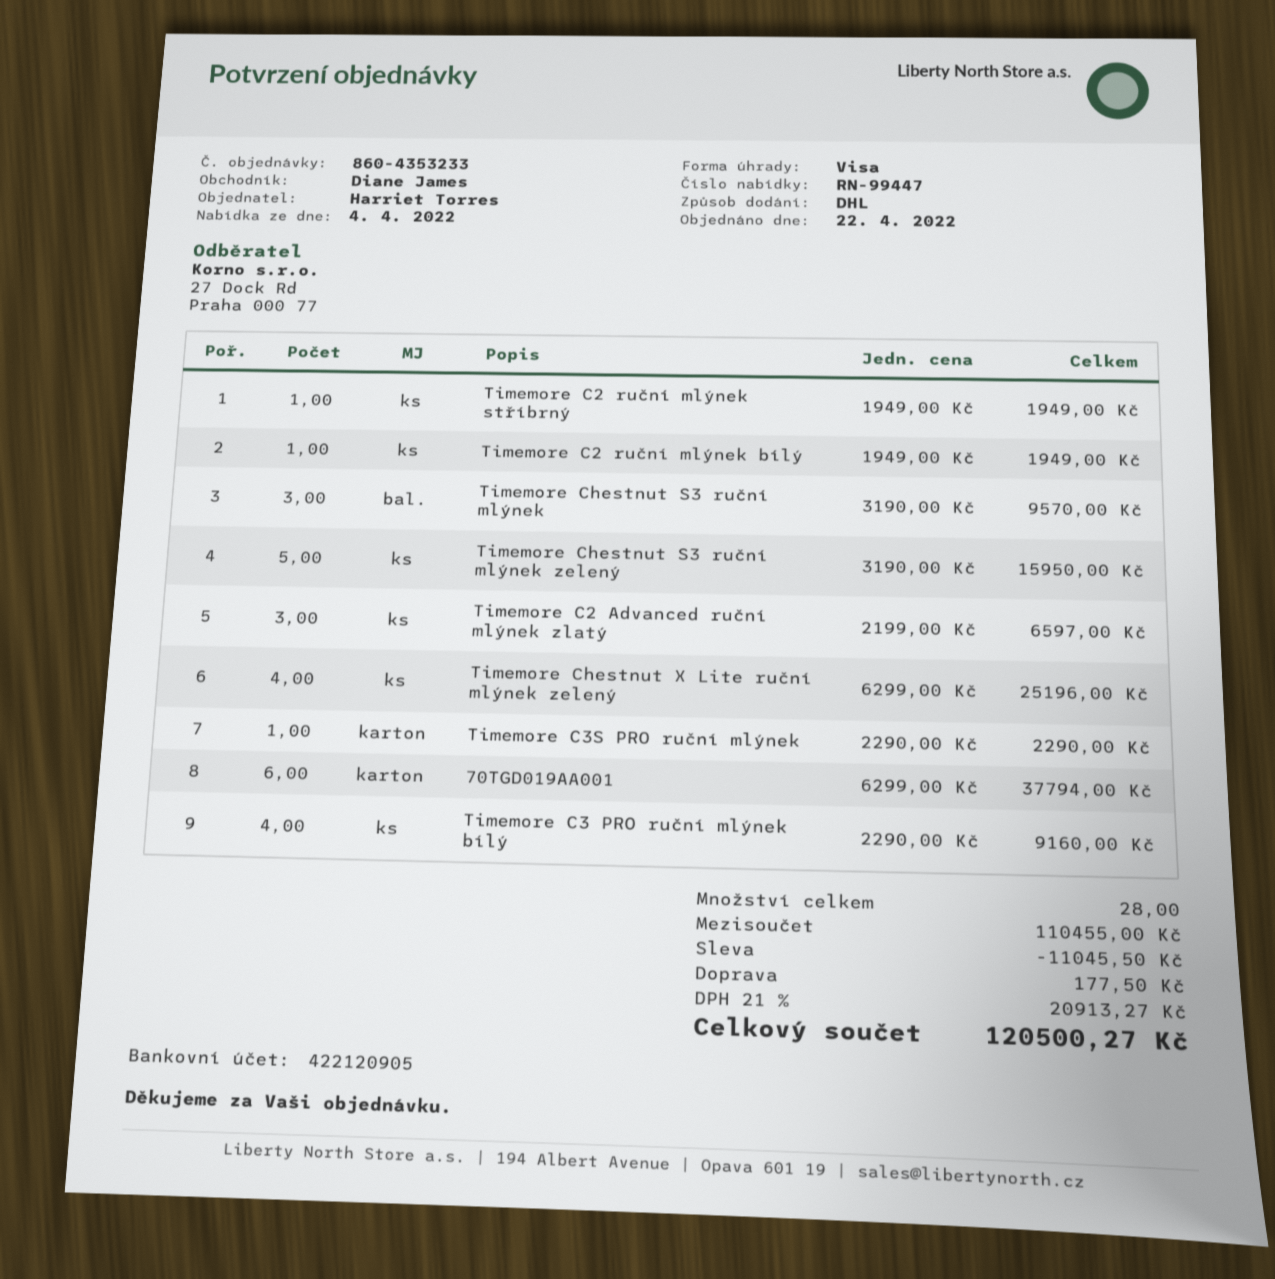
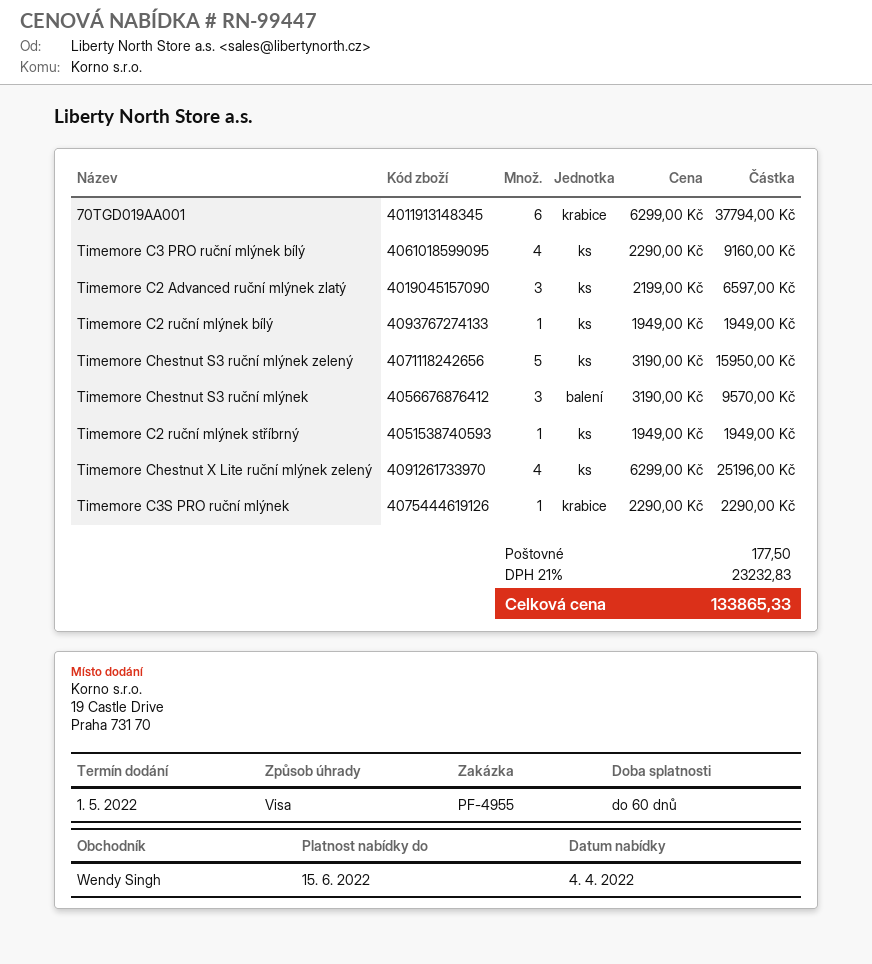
sales rep: Diane James -> Wendy Singh
discount: 11045.50 -> none
tax: 21% = 20913.27 -> 21% = 23232.83
total: 120500.27 -> 133865.33

